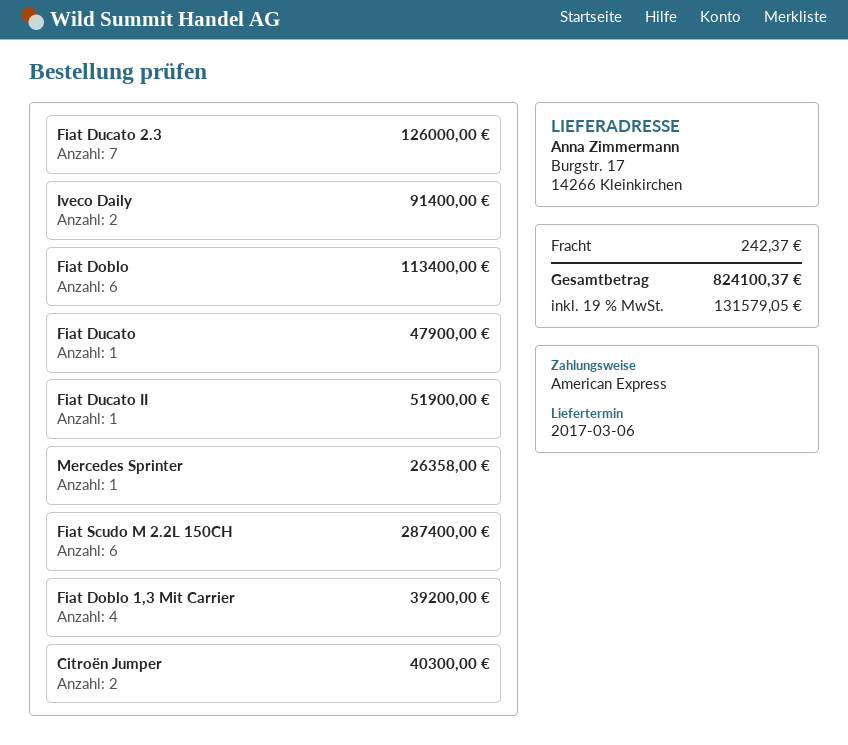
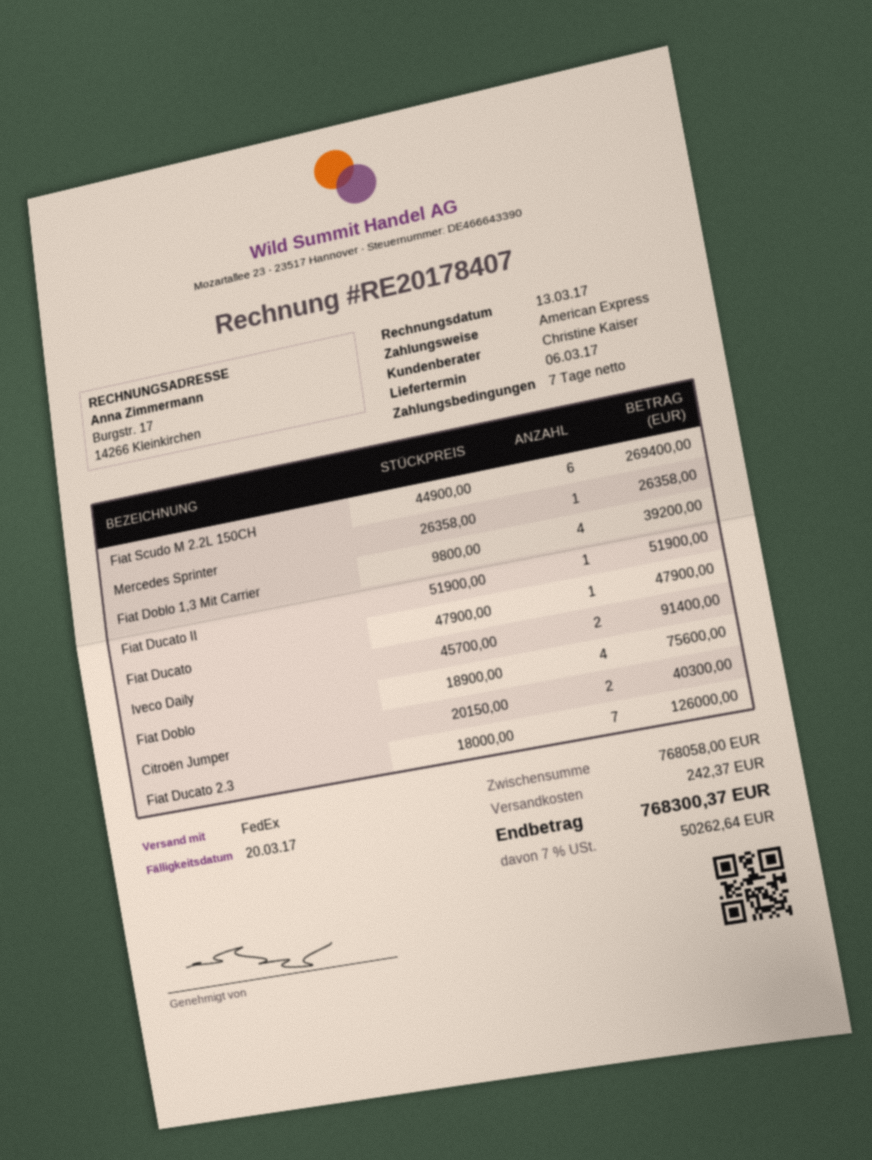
Fiat Doblo: 6 for 113400.00 -> 4 for 75600.00
Fiat Scudo M 2.2L 150CH: 6 for 287400.00 -> 6 for 269400.00
tax: 19% = 131579.05 -> 7% = 50262.64
total: 824100.37 -> 768300.37

